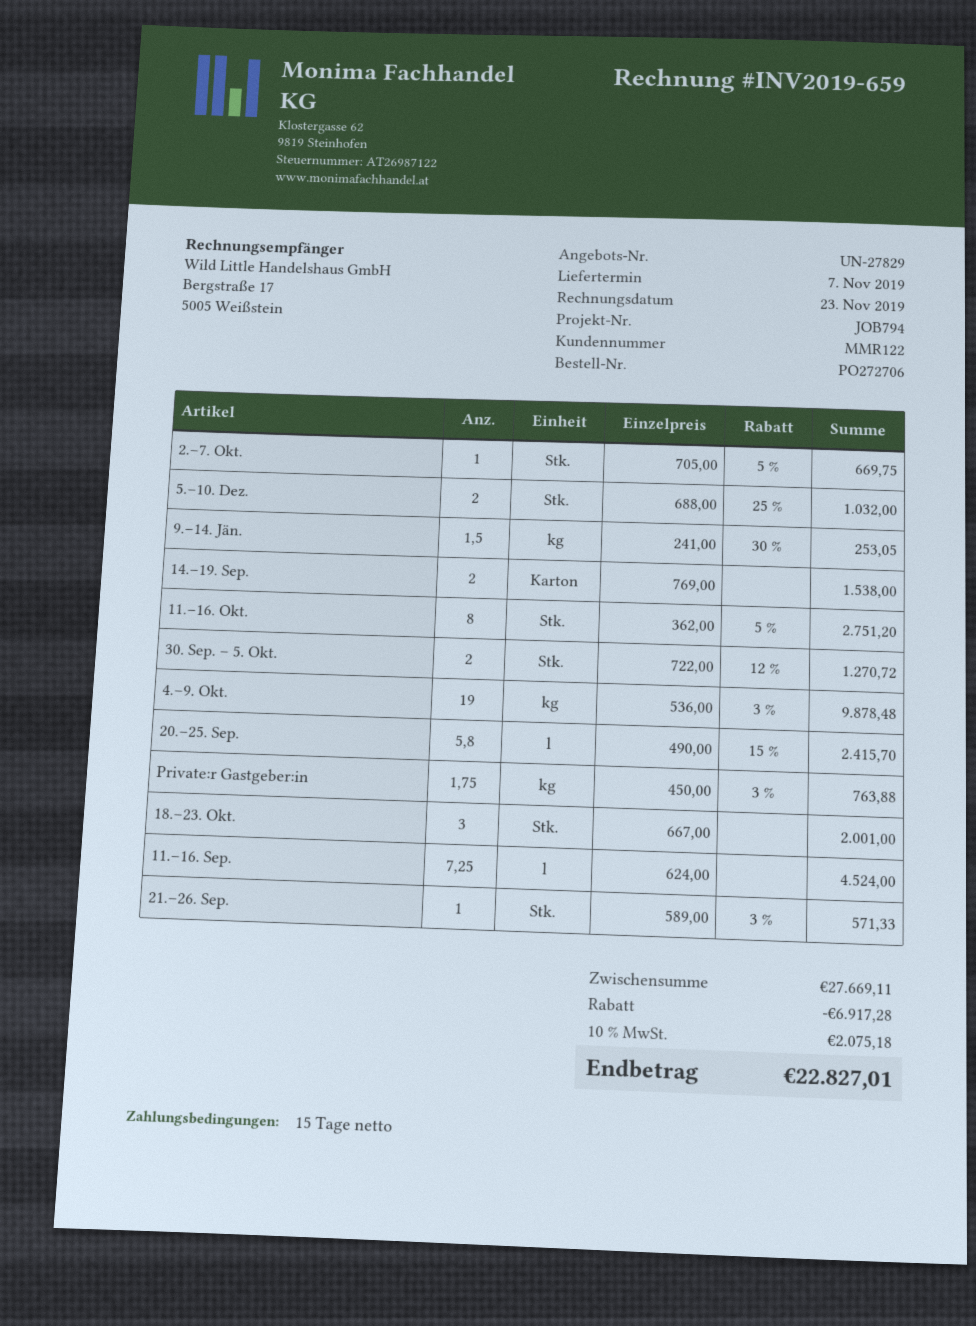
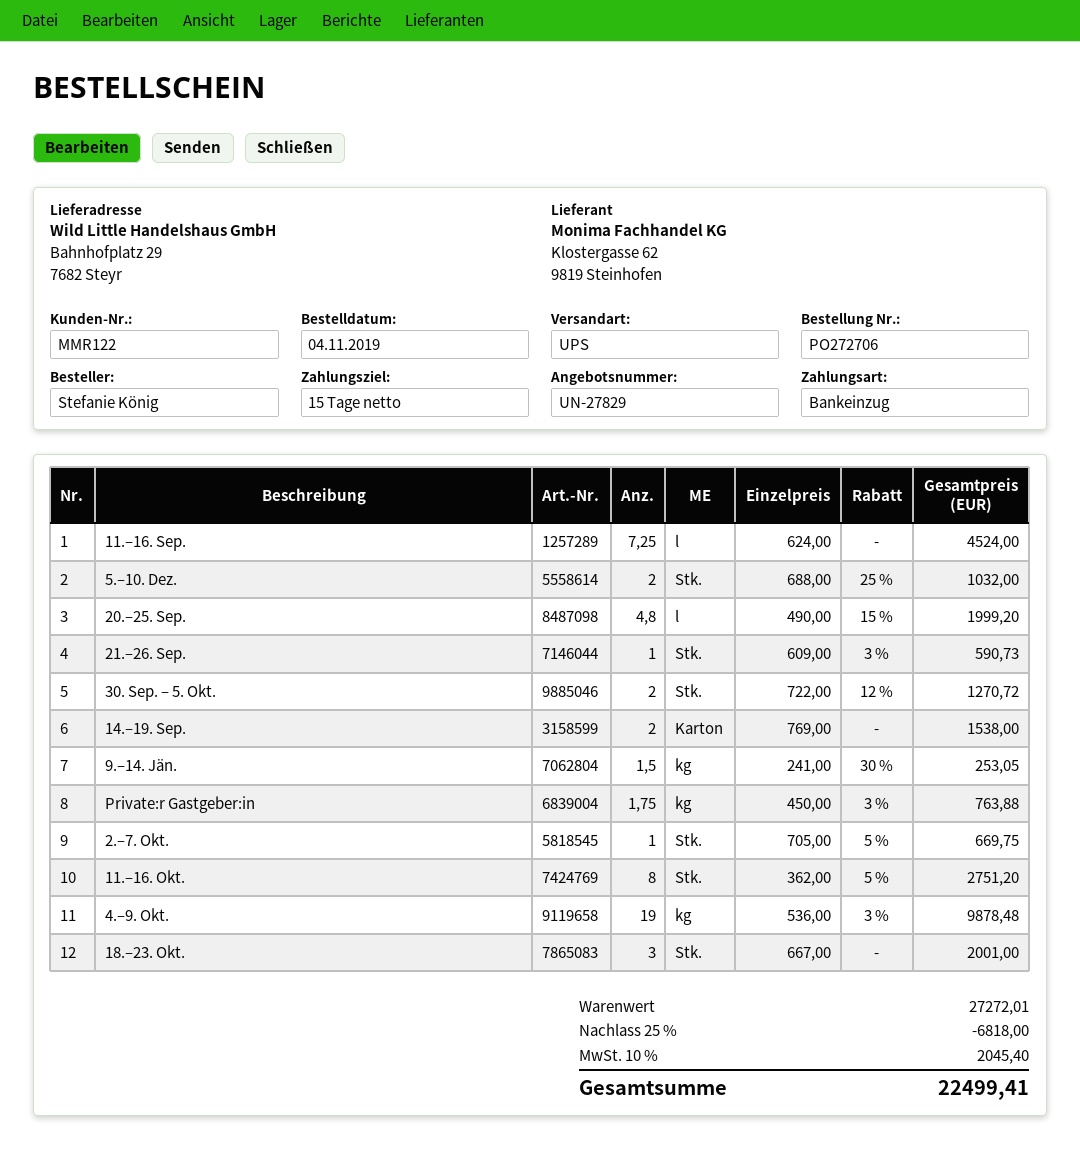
20.–25. Sep.: 5.8 x 490.00 - 15% = 2415.70 -> 4.8 x 490.00 - 15% = 1999.20
21.–26. Sep.: 1 x 589.00 - 3% = 571.33 -> 1 x 609.00 - 3% = 590.73
subtotal: 27669.11 -> 27272.01
discount: 6917.28 -> 6818.00
tax: 10% = 2075.18 -> 10% = 2045.40
total: 22827.01 -> 22499.41

